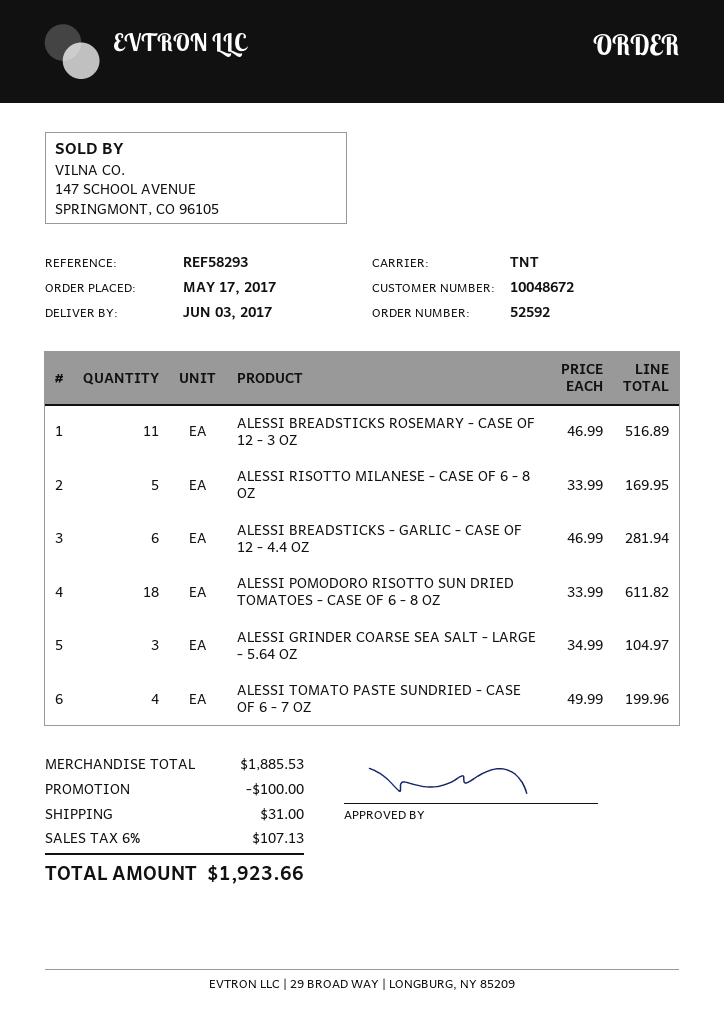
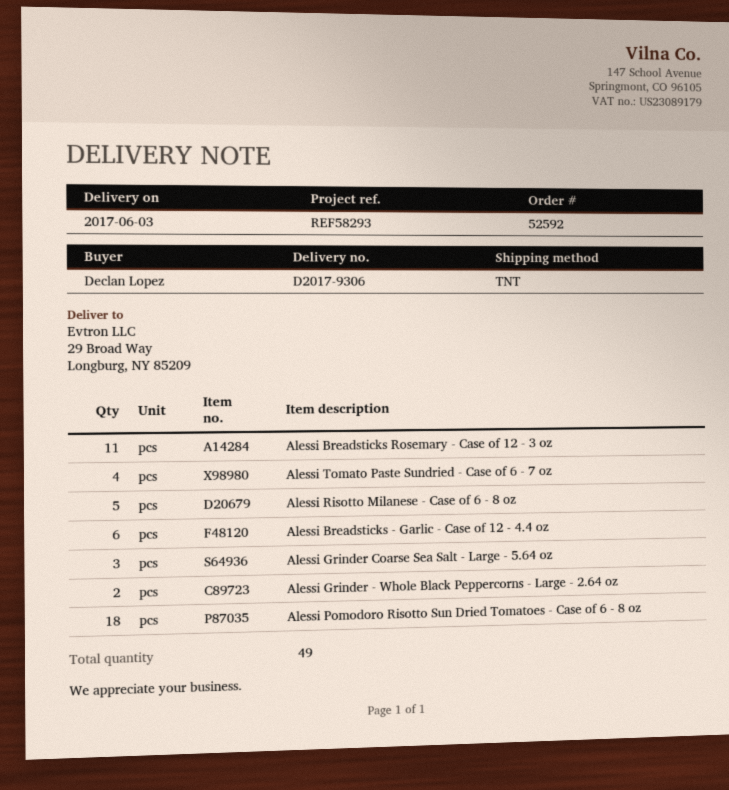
Alessi Grinder - Whole Black Peppercorns - Large - 2.64 oz: none -> 2

